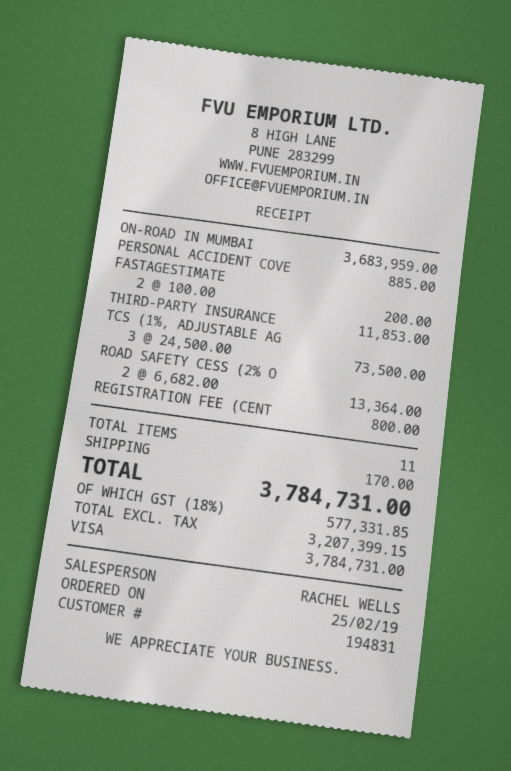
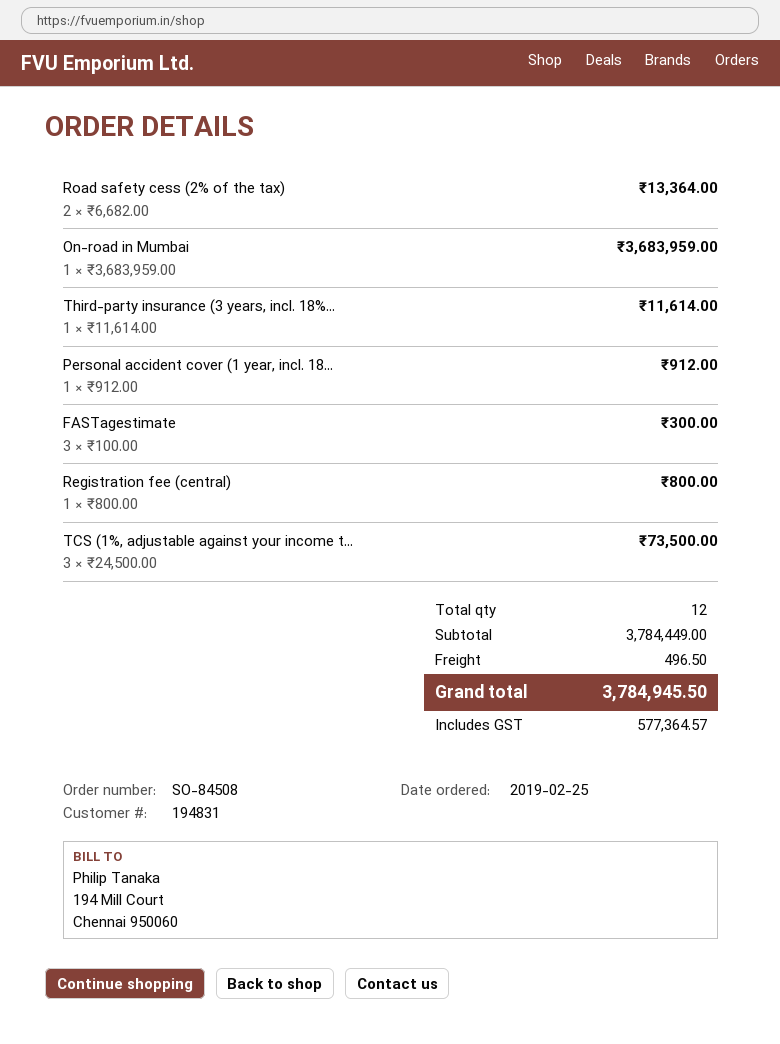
PERSONAL ACCIDENT COVE: 1 x 885.00 = 885.00 -> 1 x 912.00 = 912.00
FASTAGESTIMATE: 2 x 100.00 = 200.00 -> 3 x 100.00 = 300.00
THIRD-PARTY INSURANCE: 1 x 11853.00 = 11853.00 -> 1 x 11614.00 = 11614.00
total quantity: 11 -> 12
shipping: 170.00 -> 496.50
tax: 577331.85 -> 577364.57
total: 3784731.00 -> 3784945.50

